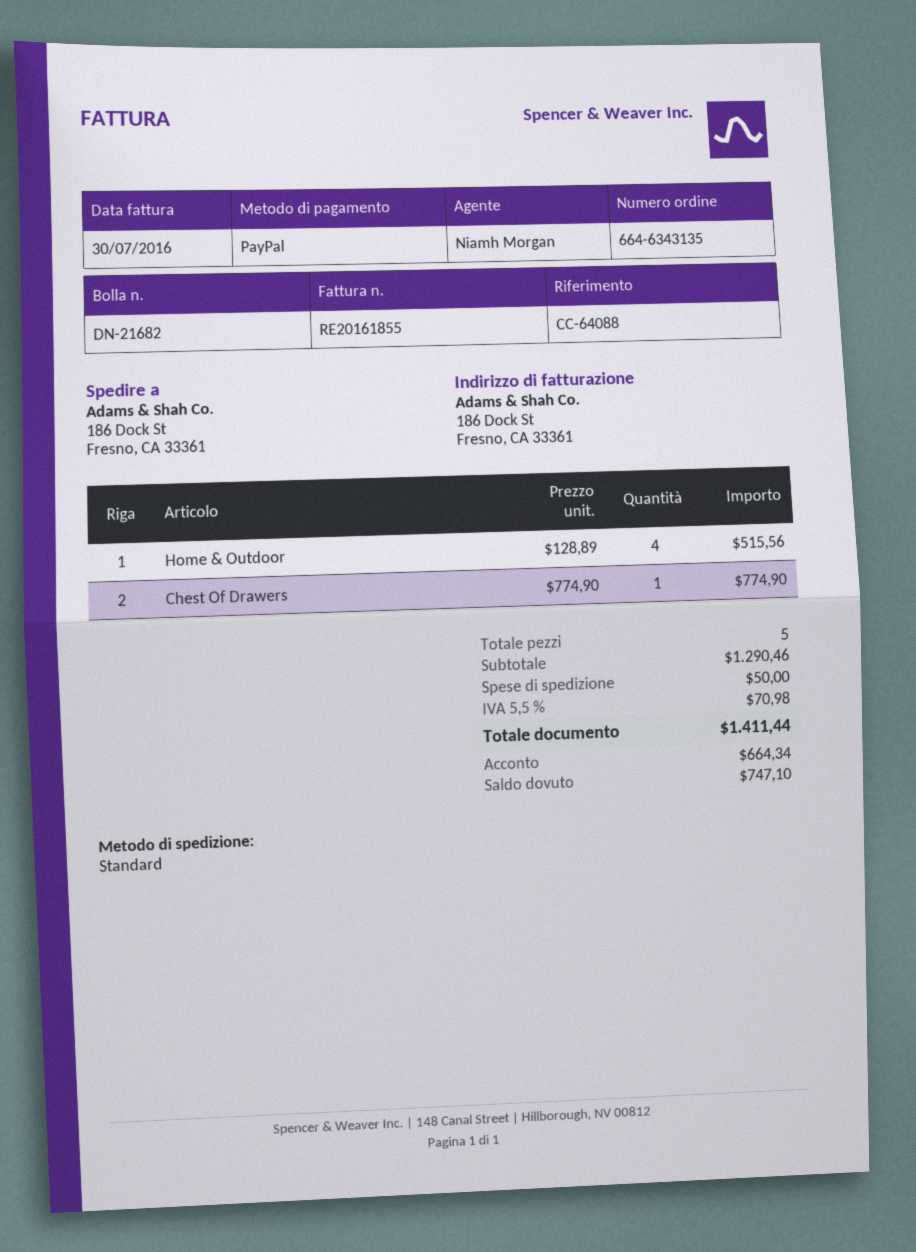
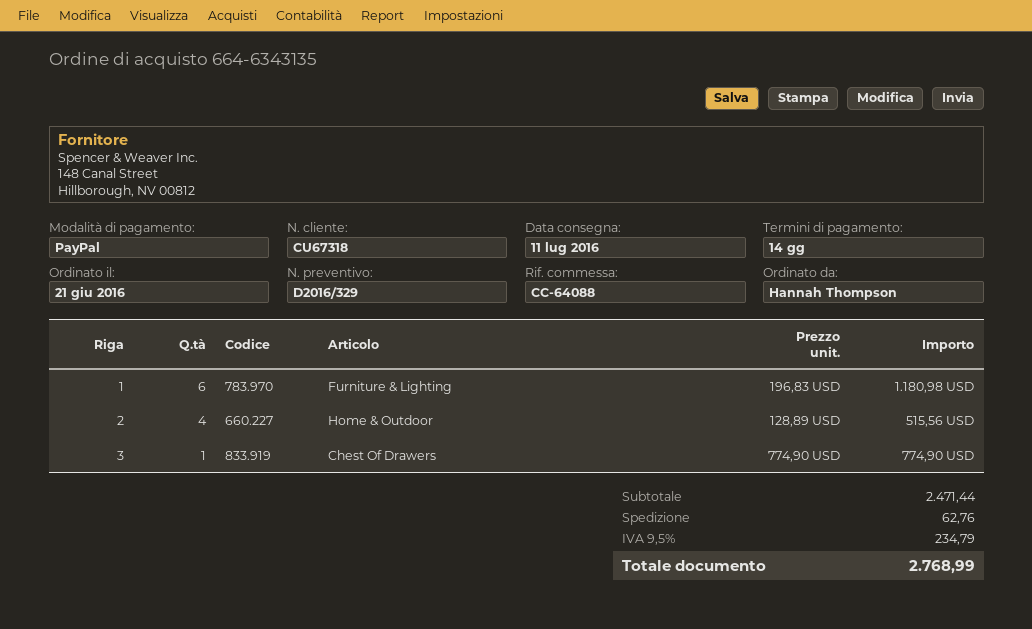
Furniture & Lighting: none -> 6 x 196.83 = 1180.98
subtotal: 1290.46 -> 2471.44
shipping: 50.00 -> 62.76
tax: 5.5% = 70.98 -> 9.5% = 234.79
total: 1411.44 -> 2768.99

